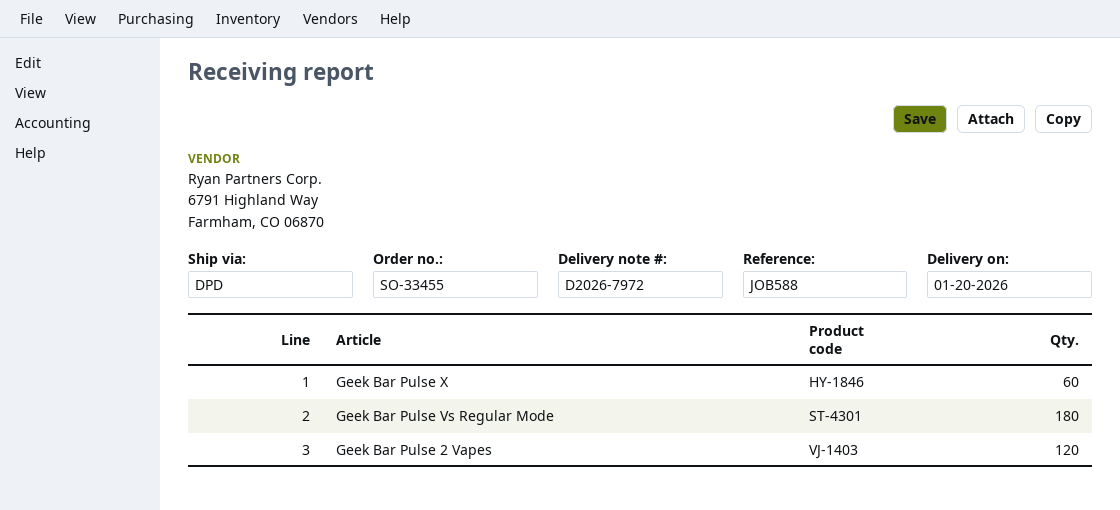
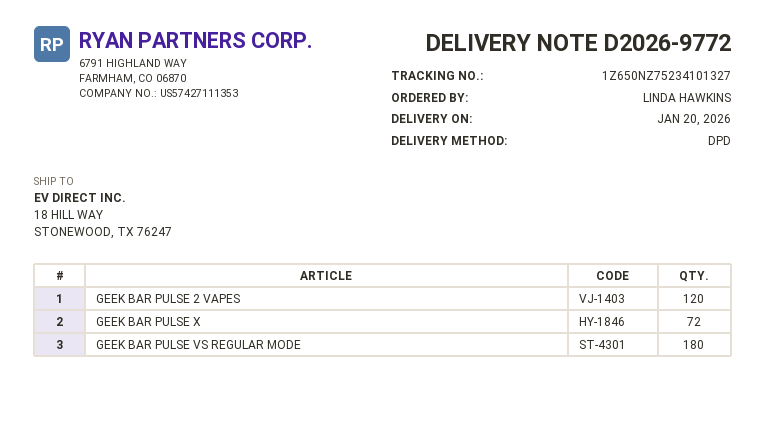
delivery note number: D2026-7972 -> D2026-9772
Geek Bar Pulse X: 60 -> 72

